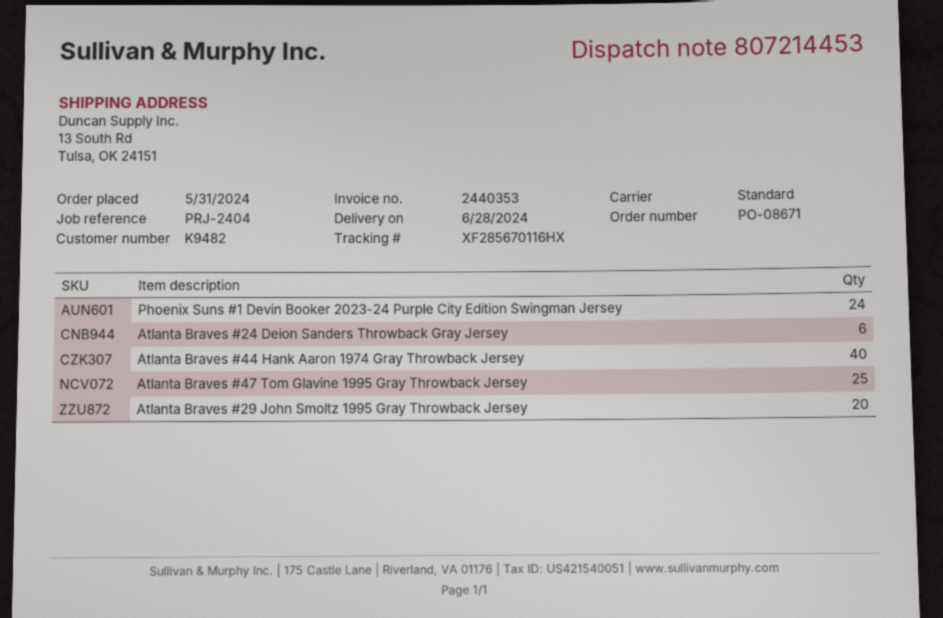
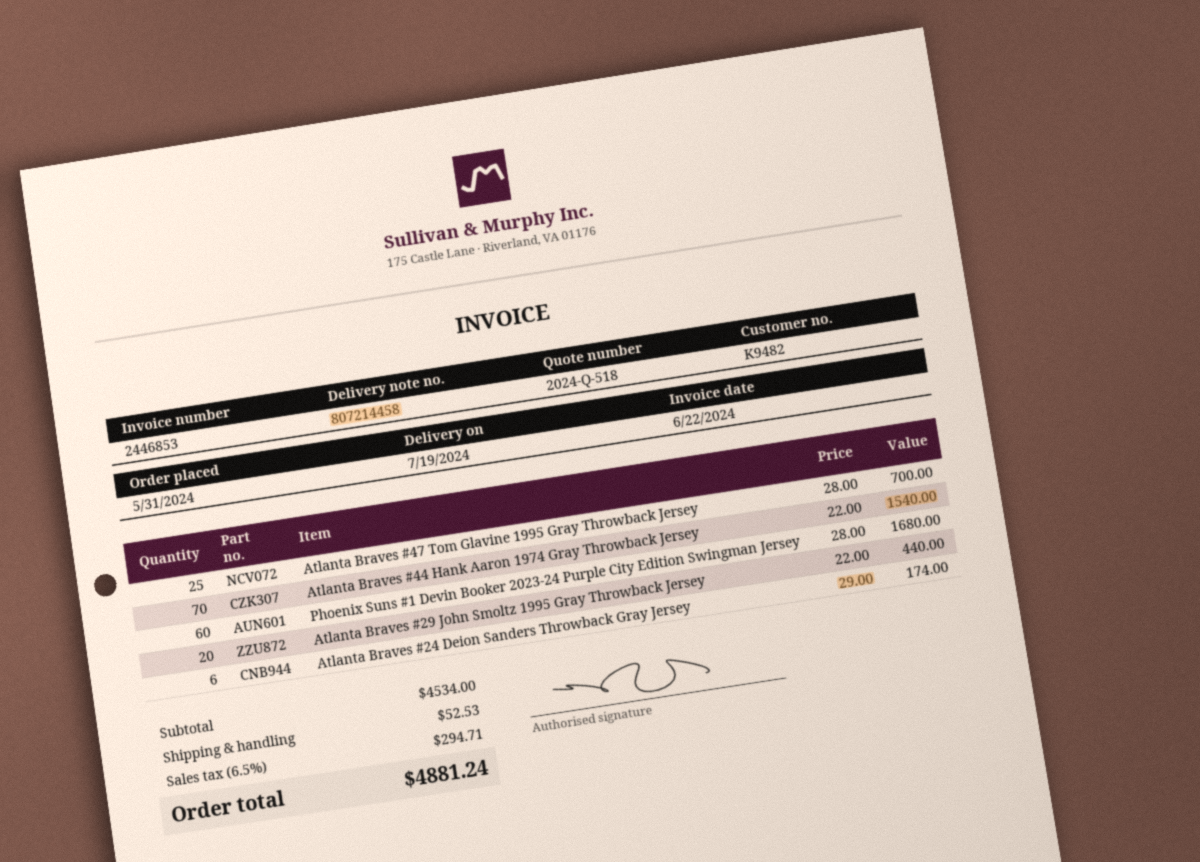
delivery note number: 807214453 -> 807214458
delivery date: 2024-06-28 -> 2024-07-19
invoice number: 2440353 -> 2446853
Phoenix Suns #1 Devin Booker 2023-24 Purple City Edition Swingman Jersey: 24 -> 60
Atlanta Braves #44 Hank Aaron 1974 Gray Throwback Jersey: 40 -> 70

